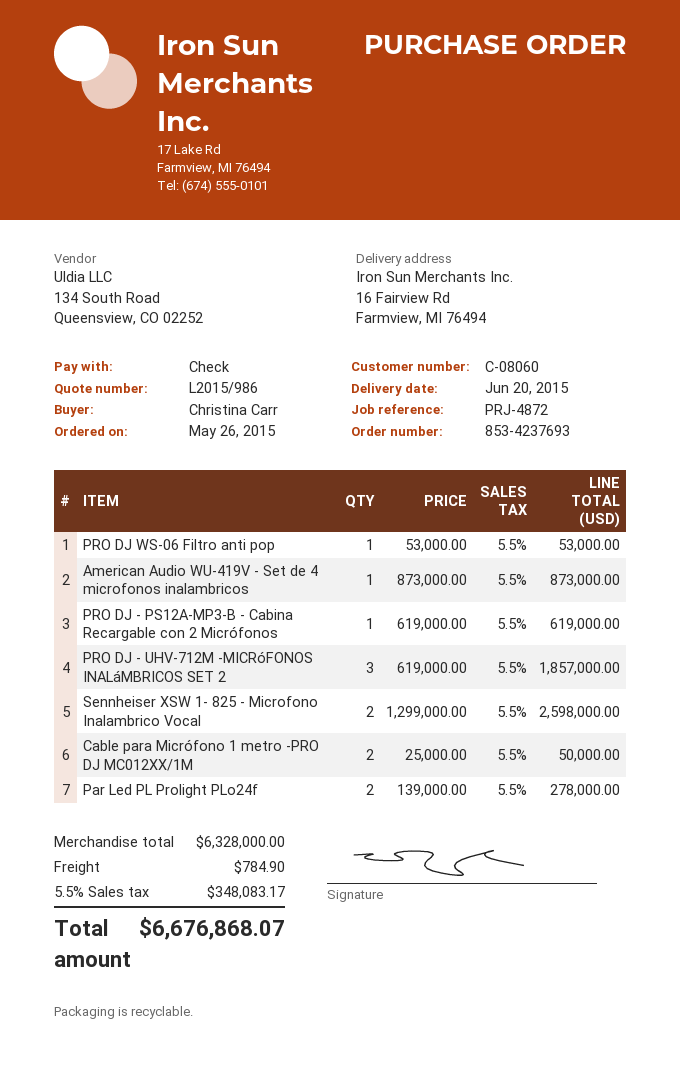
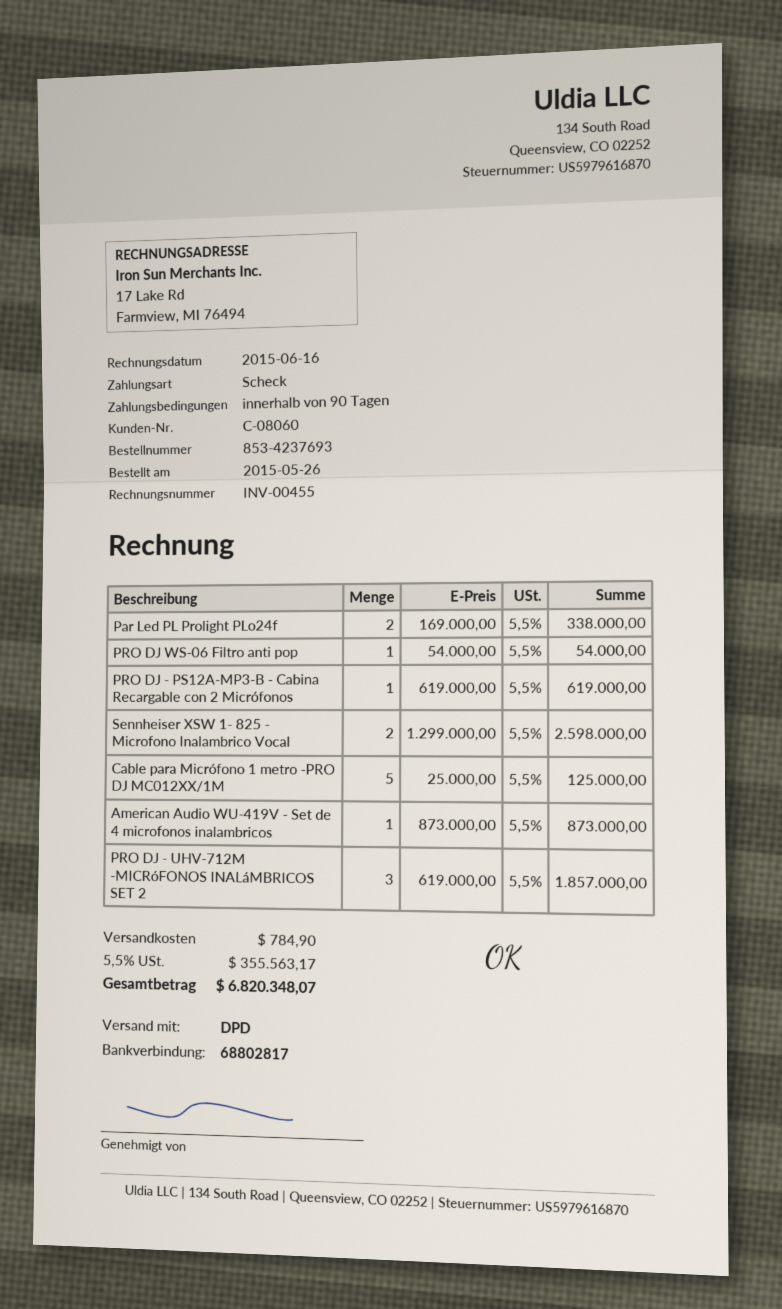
PRO DJ WS-06 Filtro anti pop: 1 x 53000.00 = 53000.00 -> 1 x 54000.00 = 54000.00
Cable para Micrófono 1 metro -PRO DJ MC012XX/1M: 2 x 25000.00 = 50000.00 -> 5 x 25000.00 = 125000.00
Par Led PL Prolight PLo24f: 2 x 139000.00 = 278000.00 -> 2 x 169000.00 = 338000.00
tax: 5.5% = 348083.17 -> 5.5% = 355563.17
total: 6676868.07 -> 6820348.07

